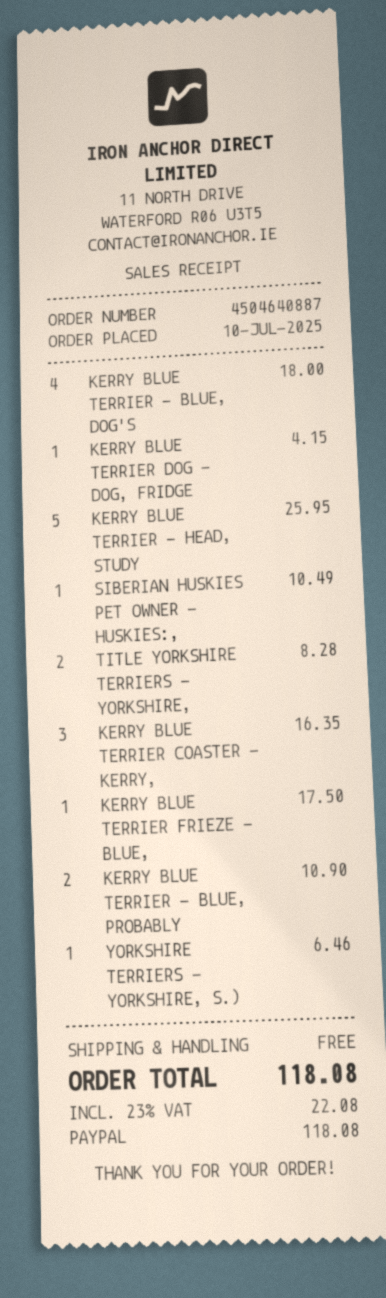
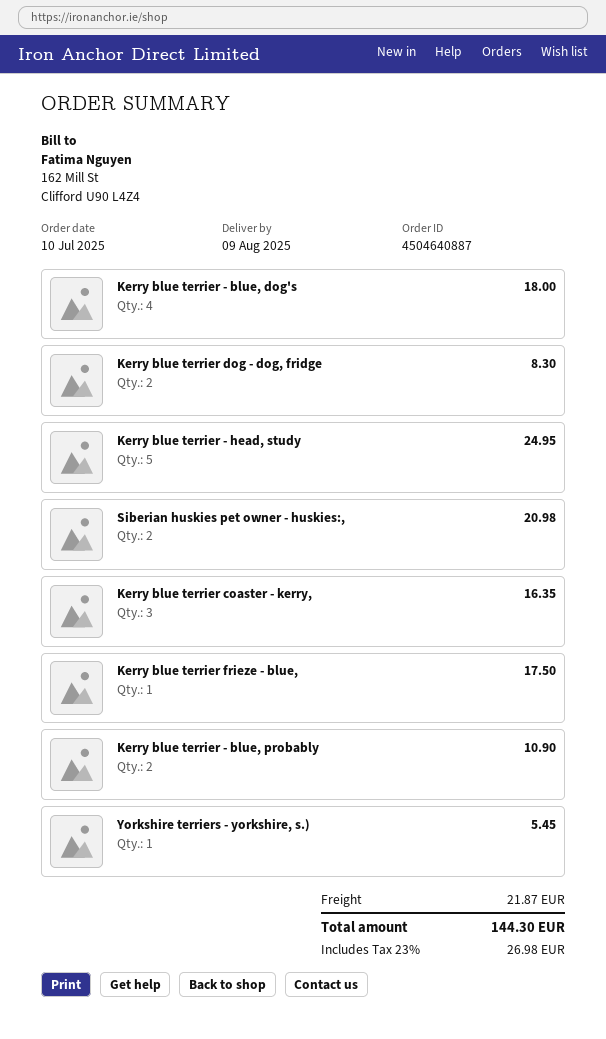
KERRY BLUE TERRIER DOG - DOG, FRIDGE: 1 for 4.15 -> 2 for 8.30
KERRY BLUE TERRIER - HEAD, STUDY: 5 for 25.95 -> 5 for 24.95
SIBERIAN HUSKIES PET OWNER - HUSKIES:,: 1 for 10.49 -> 2 for 20.98
TITLE YORKSHIRE TERRIERS - YORKSHIRE,: 2 for 8.28 -> none
YORKSHIRE TERRIERS - YORKSHIRE, S.): 1 for 6.46 -> 1 for 5.45
shipping: 0.00 -> 21.87
tax: 23% = 22.08 -> 23% = 26.98
total: 118.08 -> 144.30

